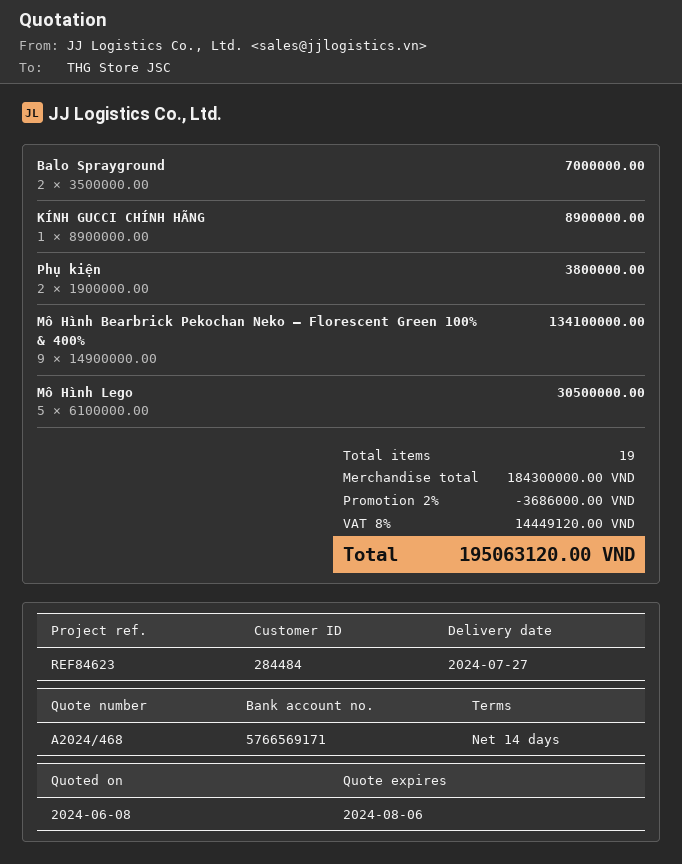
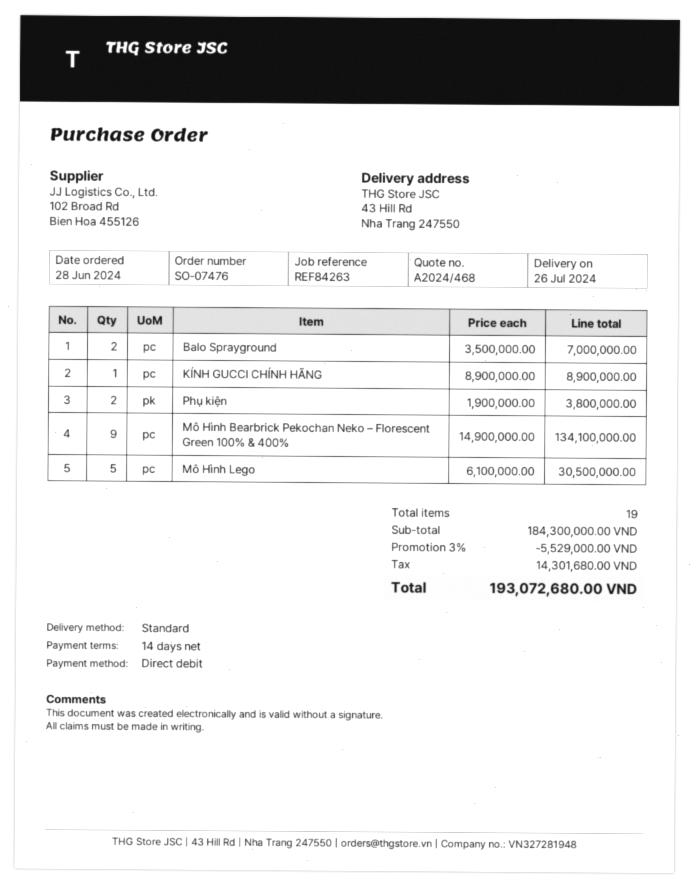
delivery date: 2024-07-27 -> 2024-07-26
reference: REF84623 -> REF84263
discount: 2% = 3686000.00 -> 3% = 5529000.00
tax: 14449120.00 -> 14301680.00
total: 195063120.00 -> 193072680.00

